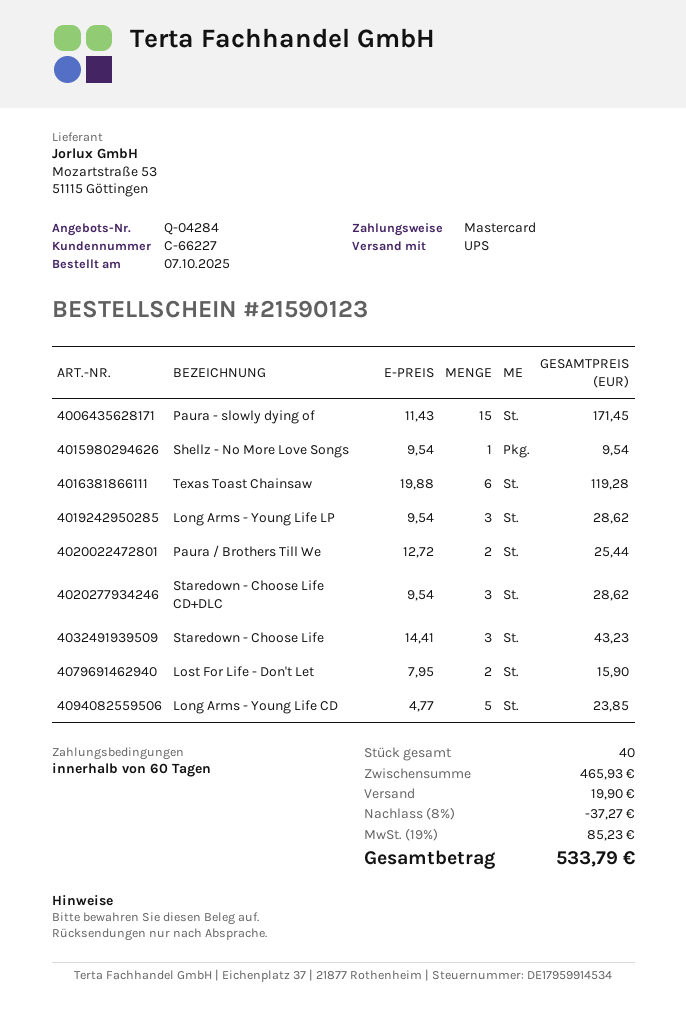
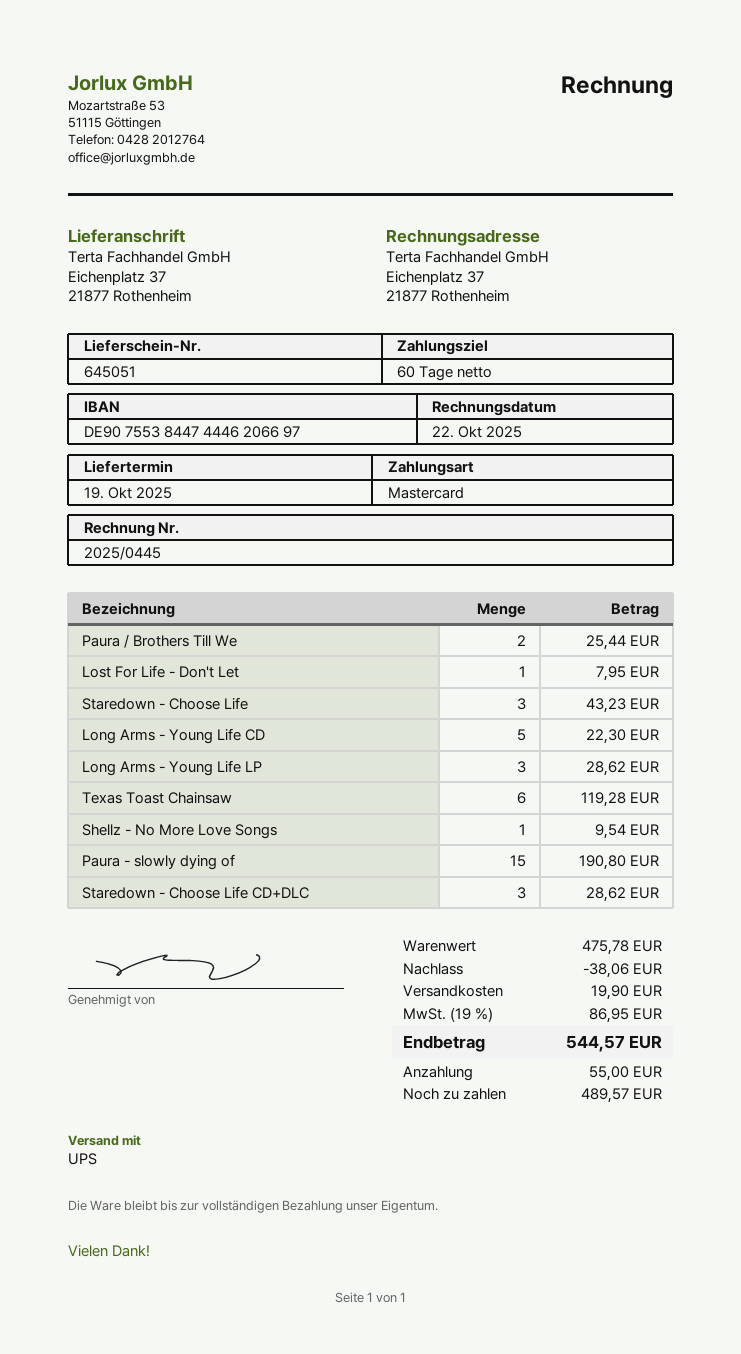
Paura - slowly dying of: 15 for 171.45 -> 15 for 190.80
Lost For Life - Don't Let: 2 for 15.90 -> 1 for 7.95
Long Arms - Young Life CD: 5 for 23.85 -> 5 for 22.30
subtotal: 465.93 -> 475.78
discount: 37.27 -> 38.06
tax: 19% = 85.23 -> 19% = 86.95
total: 533.79 -> 544.57

